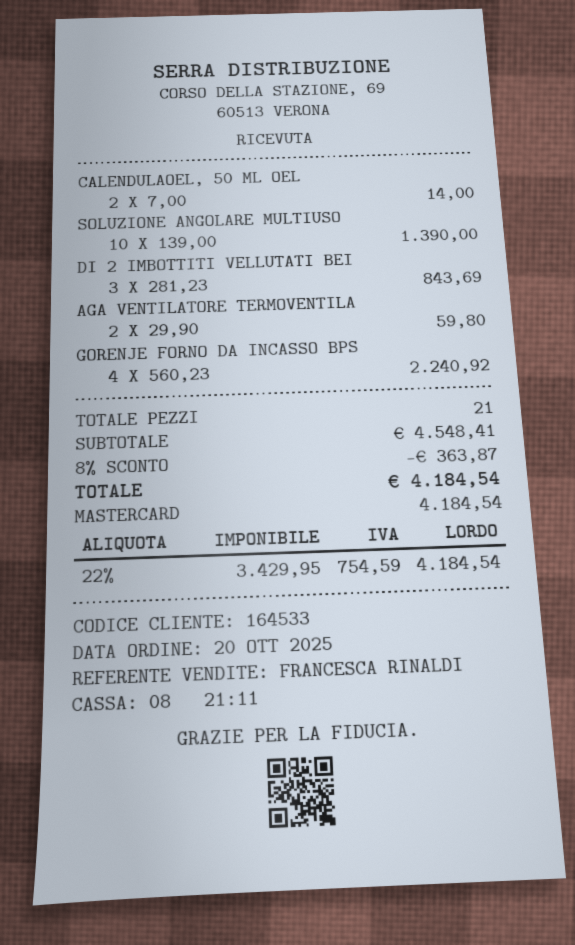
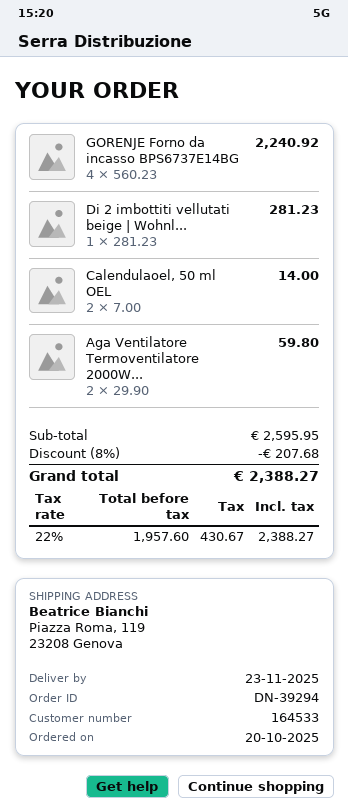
SOLUZIONE ANGOLARE MULTIUSO: 10 x 139.00 = 1390.00 -> none
DI 2 IMBOTTITI VELLUTATI BEI: 3 x 281.23 = 843.69 -> 1 x 281.23 = 281.23
subtotal: 4548.41 -> 2595.95
discount: 8% = 363.87 -> 8% = 207.68
net: 3429.95 -> 1957.60
tax: 22% = 754.59 -> 22% = 430.67
total: 4184.54 -> 2388.27

